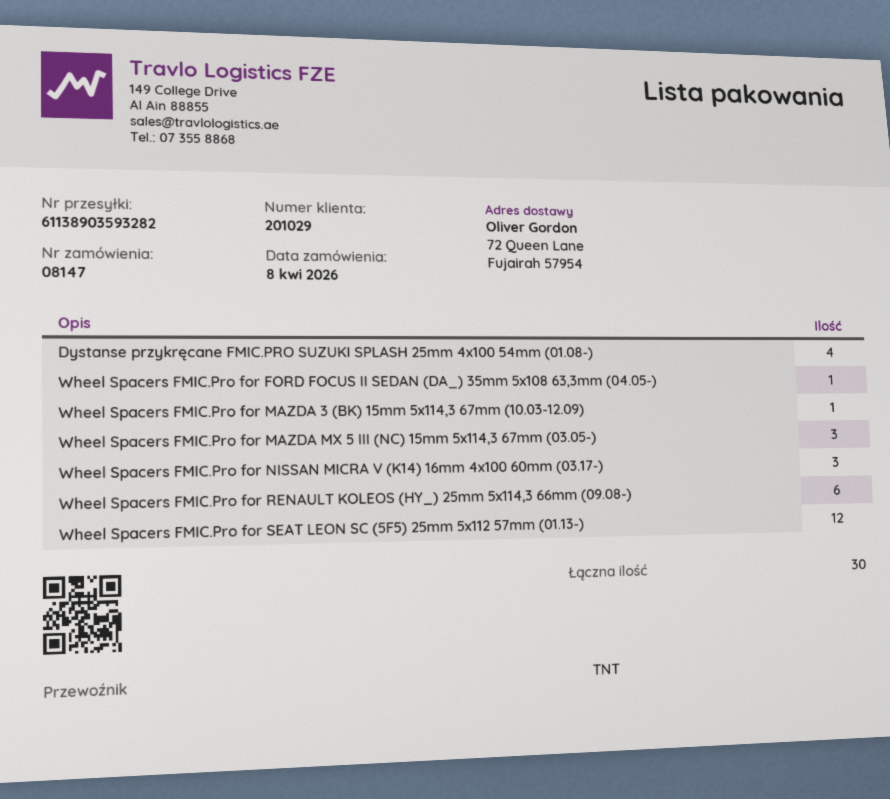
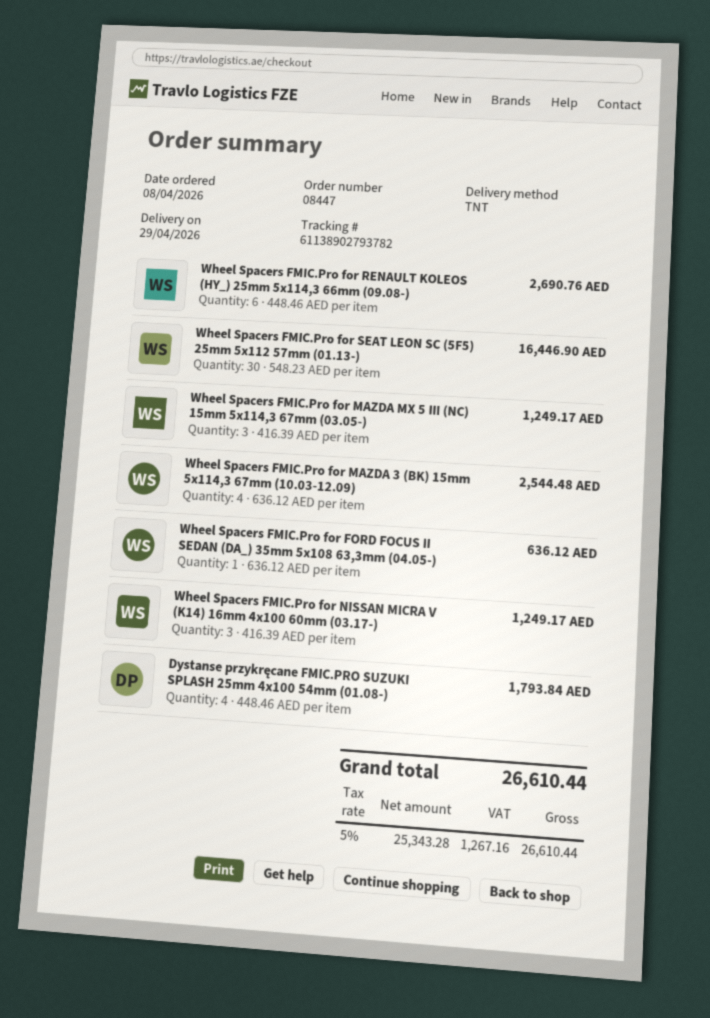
order number: 08147 -> 08447
tracking number: 61138903593282 -> 61138902793782
Wheel Spacers FMIC.Pro for MAZDA 3 (BK) 15mm 5x114,3 67mm (10.03-12.09): 1 -> 4
Wheel Spacers FMIC.Pro for SEAT LEON SC (5F5) 25mm 5x112 57mm (01.13-): 12 -> 30

